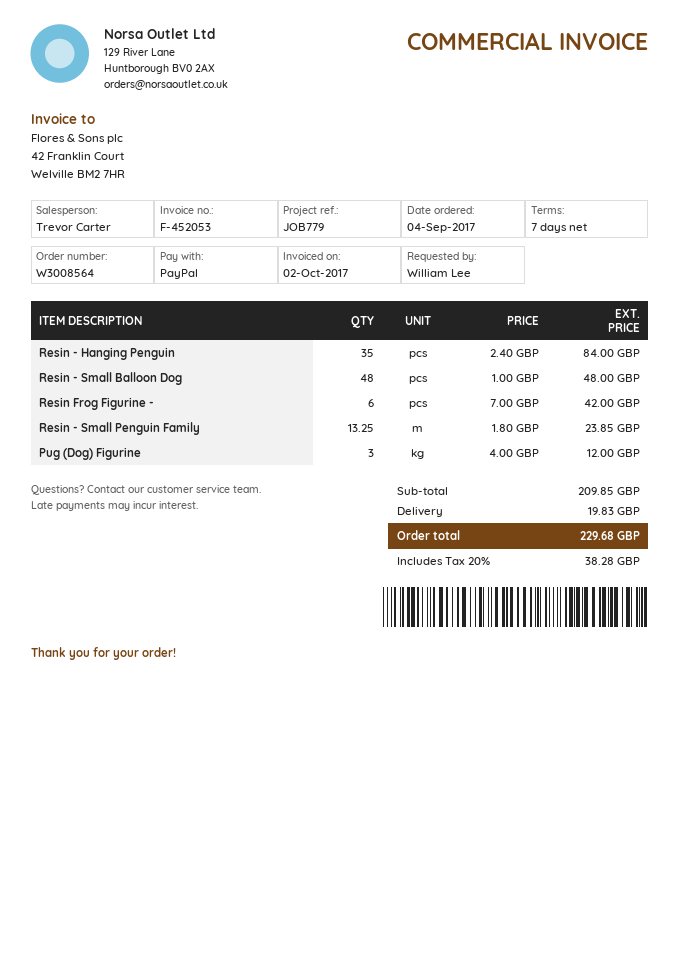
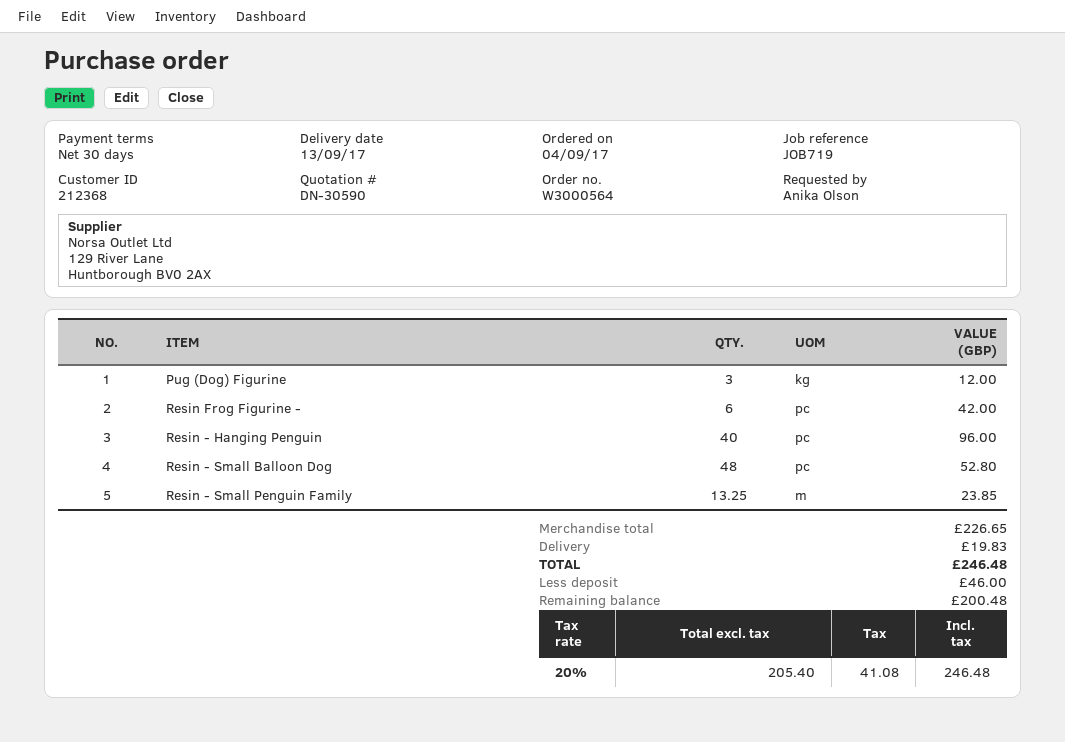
order number: W3008564 -> W3000564
payment terms: 7 days -> 30 days
reference: JOB779 -> JOB719
ordered by: William Lee -> Anika Olson
Resin - Hanging Penguin: 35 for 84.00 -> 40 for 96.00
Resin - Small Balloon Dog: 48 for 48.00 -> 48 for 52.80
subtotal: 209.85 -> 226.65
tax: 20% = 38.28 -> 20% = 41.08
total: 229.68 -> 246.48

